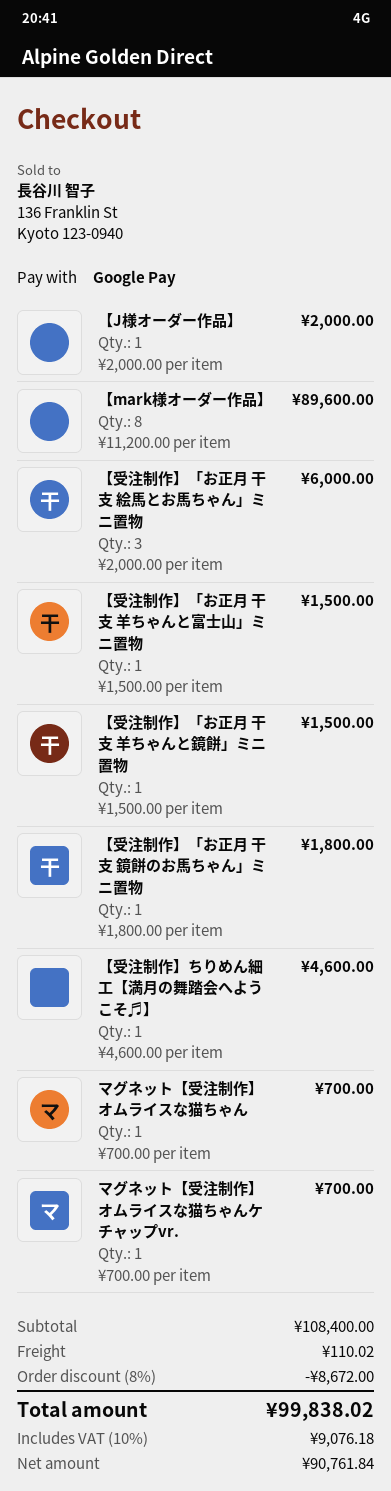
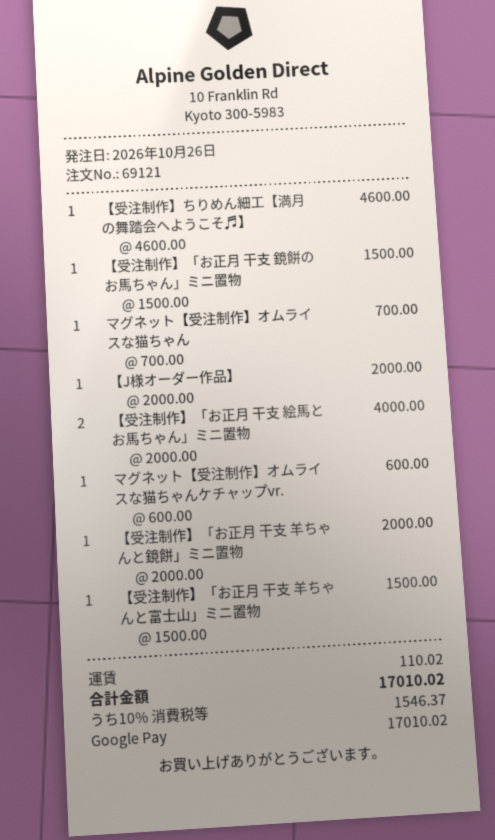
【mark様オーダー作品】: 8 x 11200.00 = 89600.00 -> none
【受注制作】「お正月 干支 絵馬とお馬ちゃん」ミニ置物: 3 x 2000.00 = 6000.00 -> 2 x 2000.00 = 4000.00
【受注制作】「お正月 干支 羊ちゃんと鏡餅」ミニ置物: 1 x 1500.00 = 1500.00 -> 1 x 2000.00 = 2000.00
【受注制作】「お正月 干支 鏡餅のお馬ちゃん」ミニ置物: 1 x 1800.00 = 1800.00 -> 1 x 1500.00 = 1500.00
マグネット【受注制作】オムライスな猫ちゃんケチャップvr.: 1 x 700.00 = 700.00 -> 1 x 600.00 = 600.00
discount: 8% = 8672.00 -> none
tax: 10% = 9076.18 -> 10% = 1546.37
total: 99838.02 -> 17010.02

